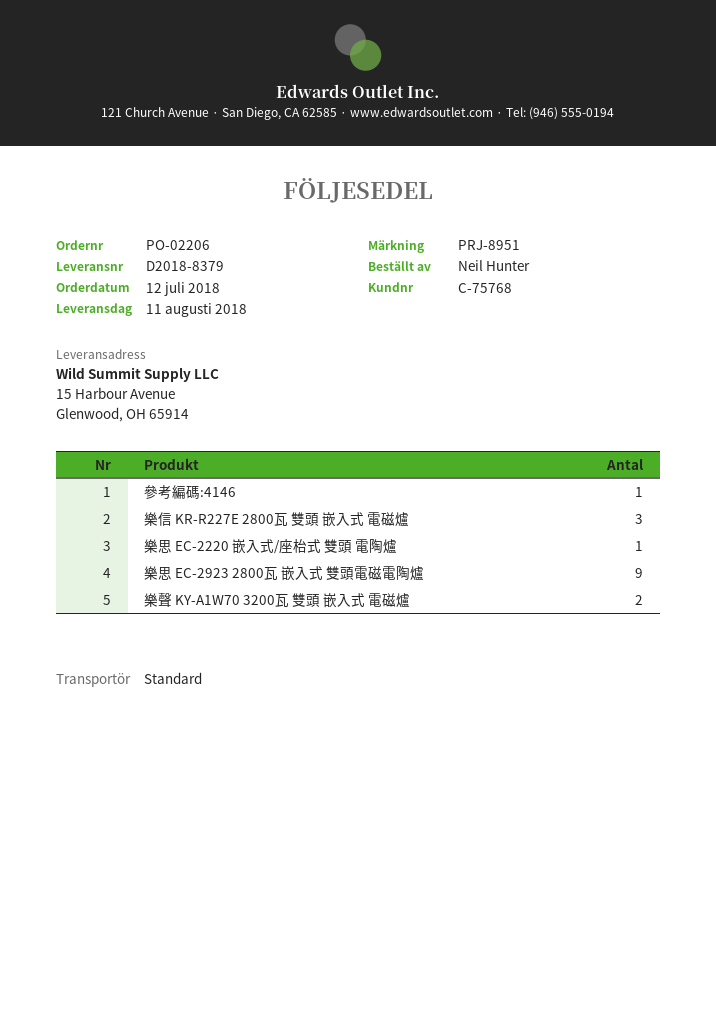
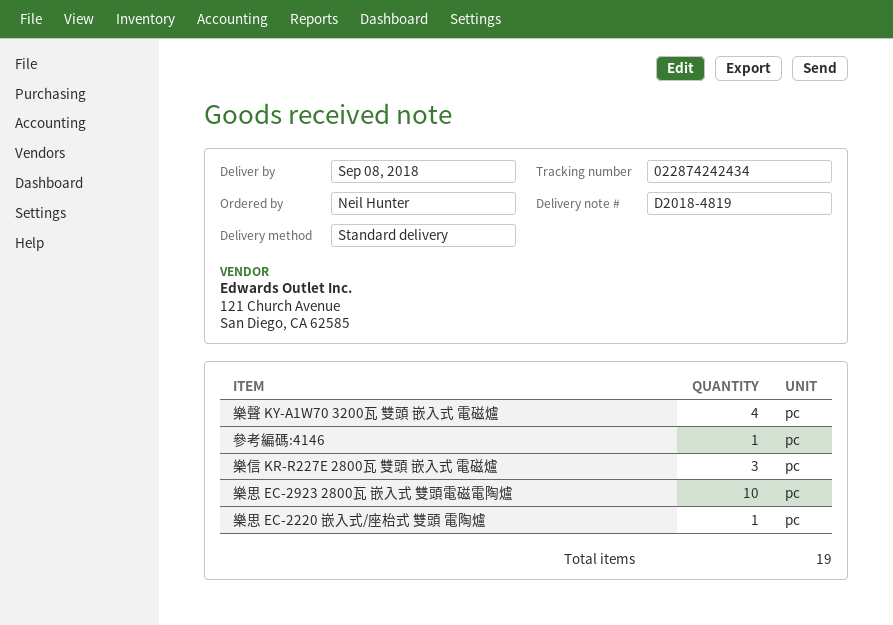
delivery note number: D2018-8379 -> D2018-4819
delivery date: 2018-08-11 -> 2018-09-08
樂思 EC-2923 2800瓦 嵌入式 雙頭電磁電陶爐: 9 -> 10
樂聲 KY-A1W70 3200瓦 雙頭 嵌入式 電磁爐: 2 -> 4

